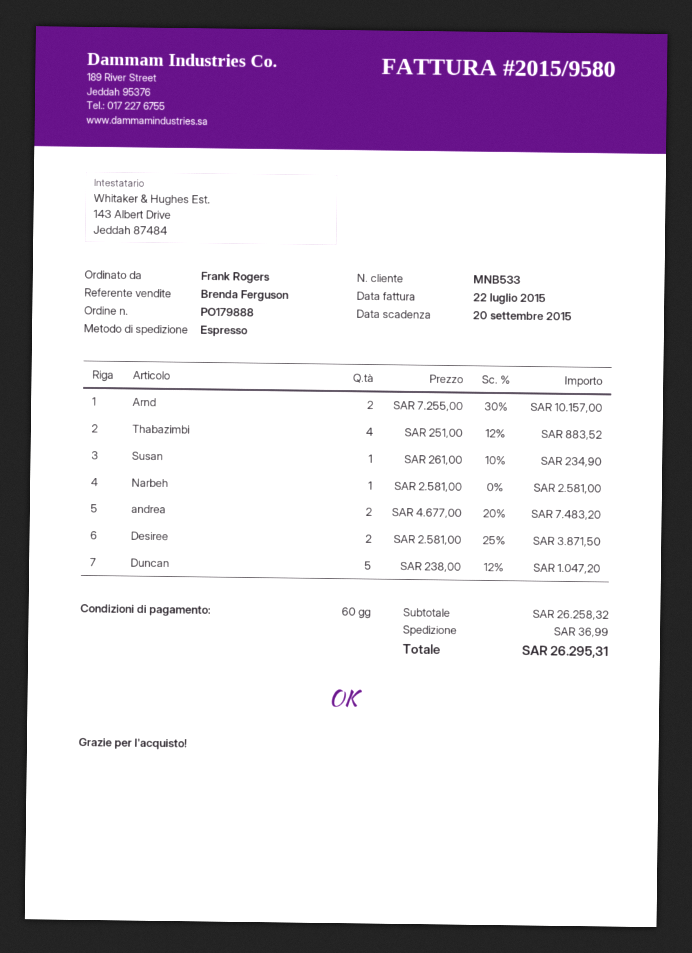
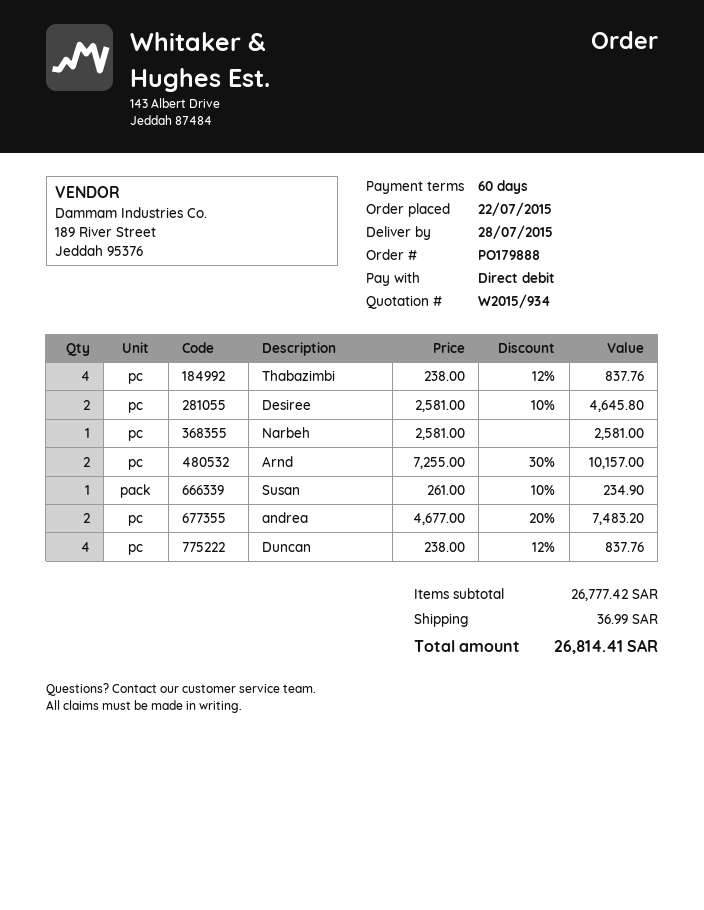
Thabazimbi: 4 x 251.00 - 12% = 883.52 -> 4 x 238.00 - 12% = 837.76
Desiree: 2 x 2581.00 - 25% = 3871.50 -> 2 x 2581.00 - 10% = 4645.80
Duncan: 5 x 238.00 - 12% = 1047.20 -> 4 x 238.00 - 12% = 837.76
subtotal: 26258.32 -> 26777.42
total: 26295.31 -> 26814.41

